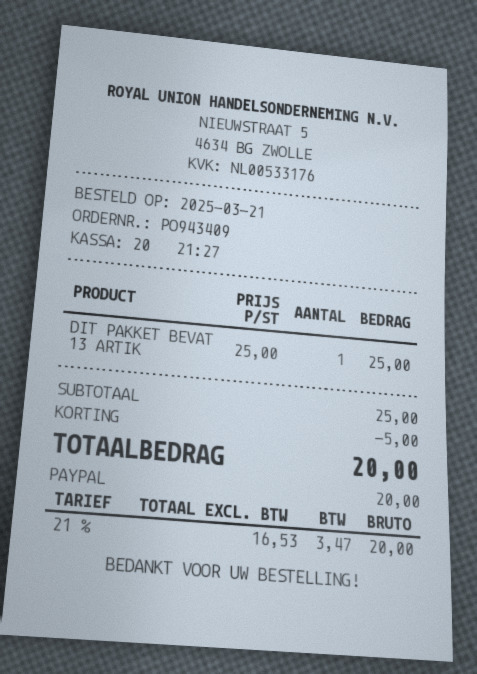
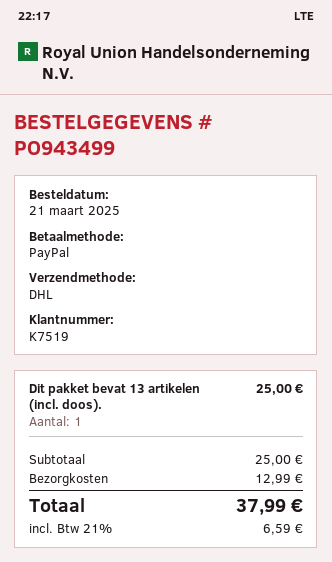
order number: PO943409 -> PO943499
discount: 5.00 -> none
shipping: none -> 12.99
tax: 21% = 3.47 -> 21% = 6.59
total: 20.00 -> 37.99

